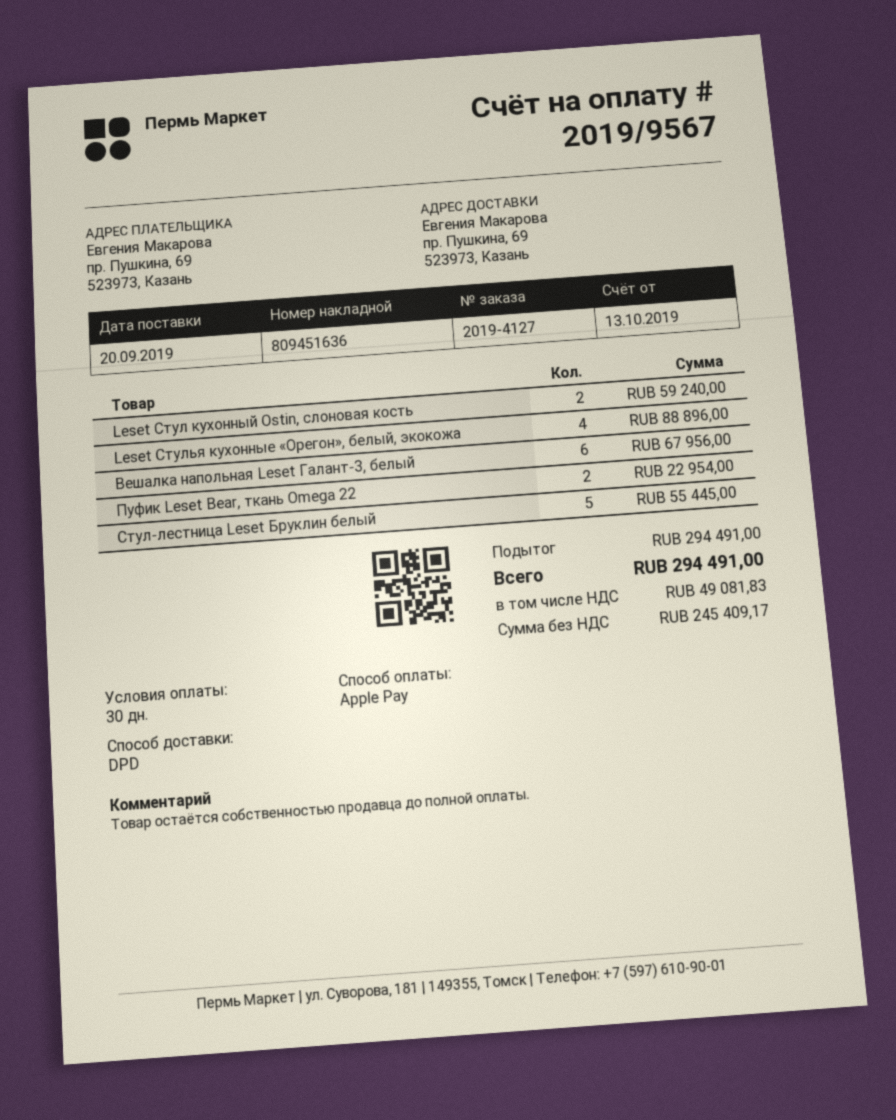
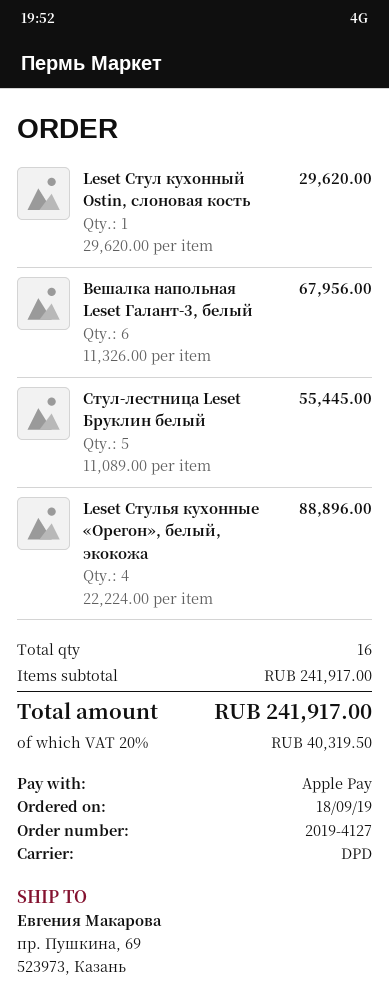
Leset Стул кухонный Ostin, слоновая кость: 2 for 59240.00 -> 1 for 29620.00
Пуфик Leset Bear, ткань Omega 22: 2 for 22954.00 -> none
subtotal: 294491.00 -> 241917.00
tax: 49081.83 -> 40319.50
total: 294491.00 -> 241917.00

